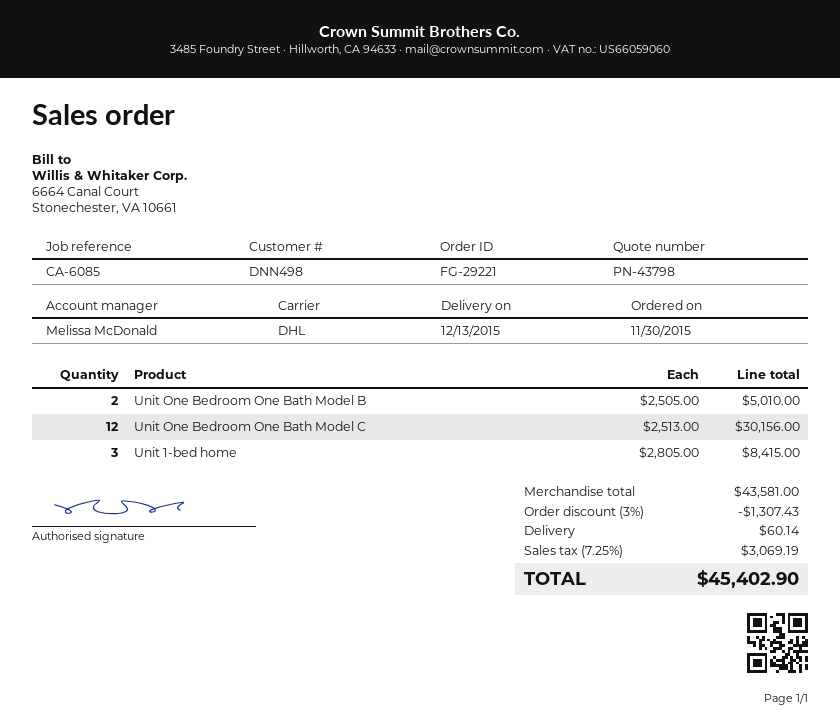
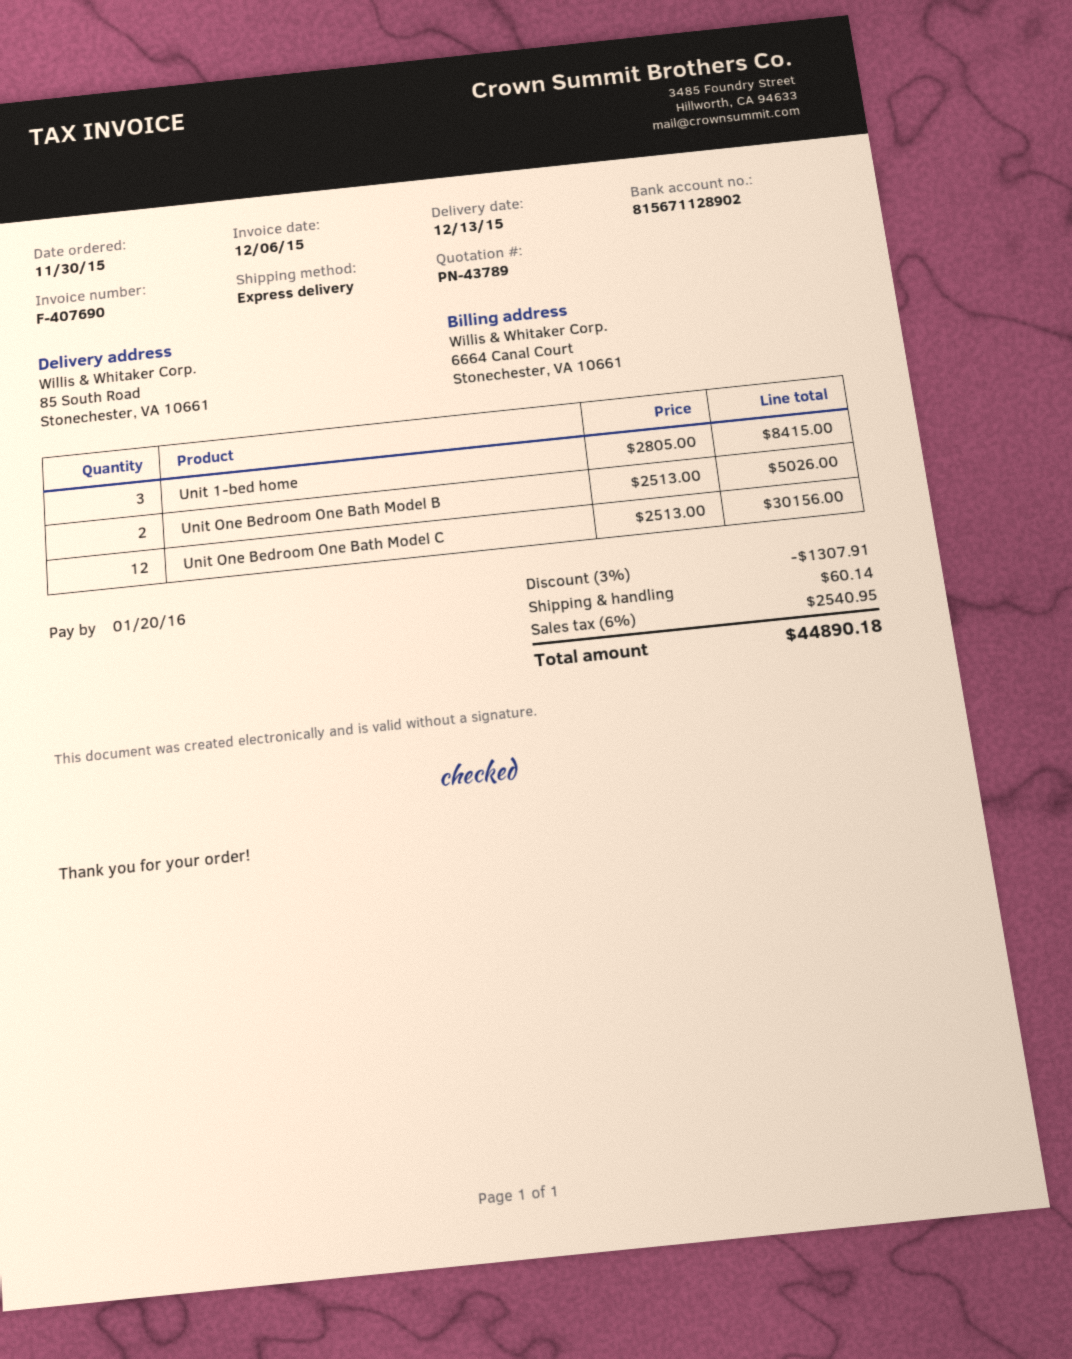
quote number: PN-43798 -> PN-43789
shipping method: DHL -> express
Unit One Bedroom One Bath Model B: 2 x 2505.00 = 5010.00 -> 2 x 2513.00 = 5026.00
discount: 3% = 1307.43 -> 3% = 1307.91
tax: 7.25% = 3069.19 -> 6% = 2540.95
total: 45402.90 -> 44890.18

